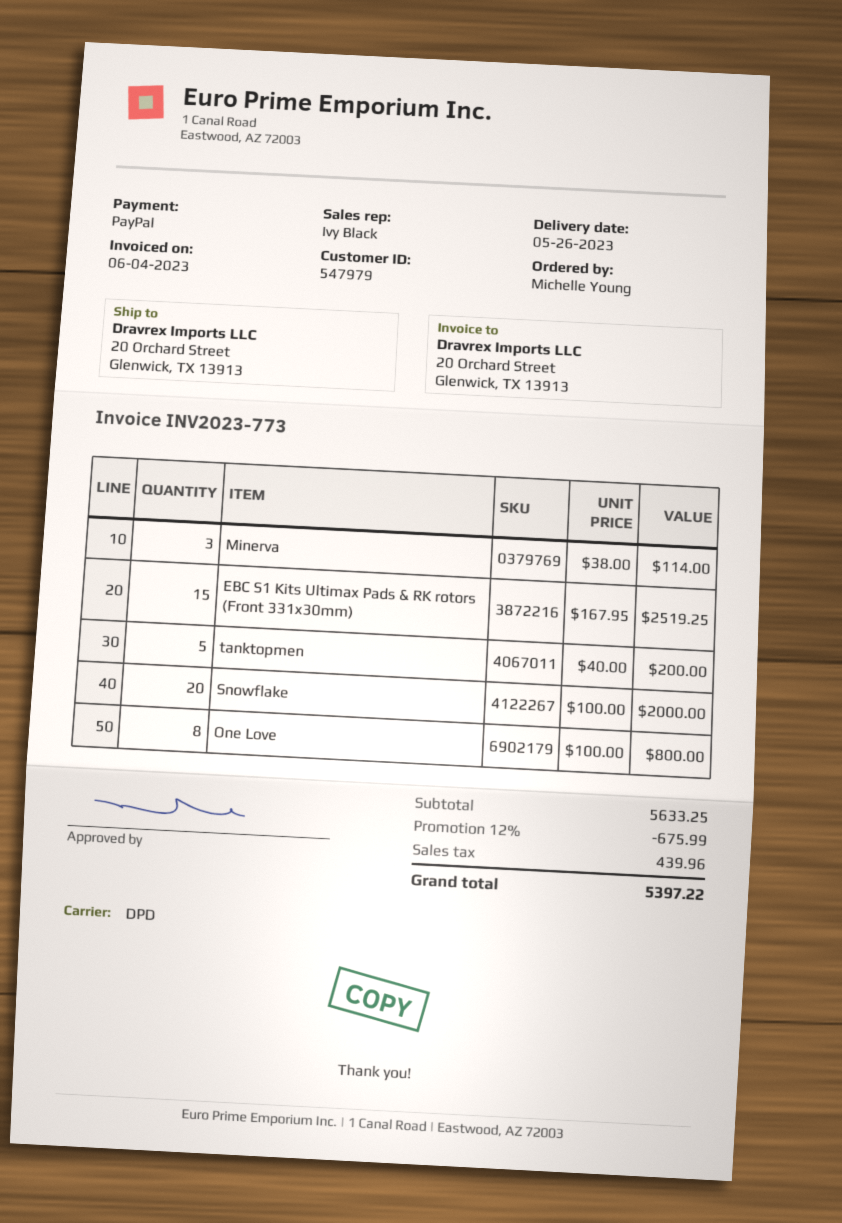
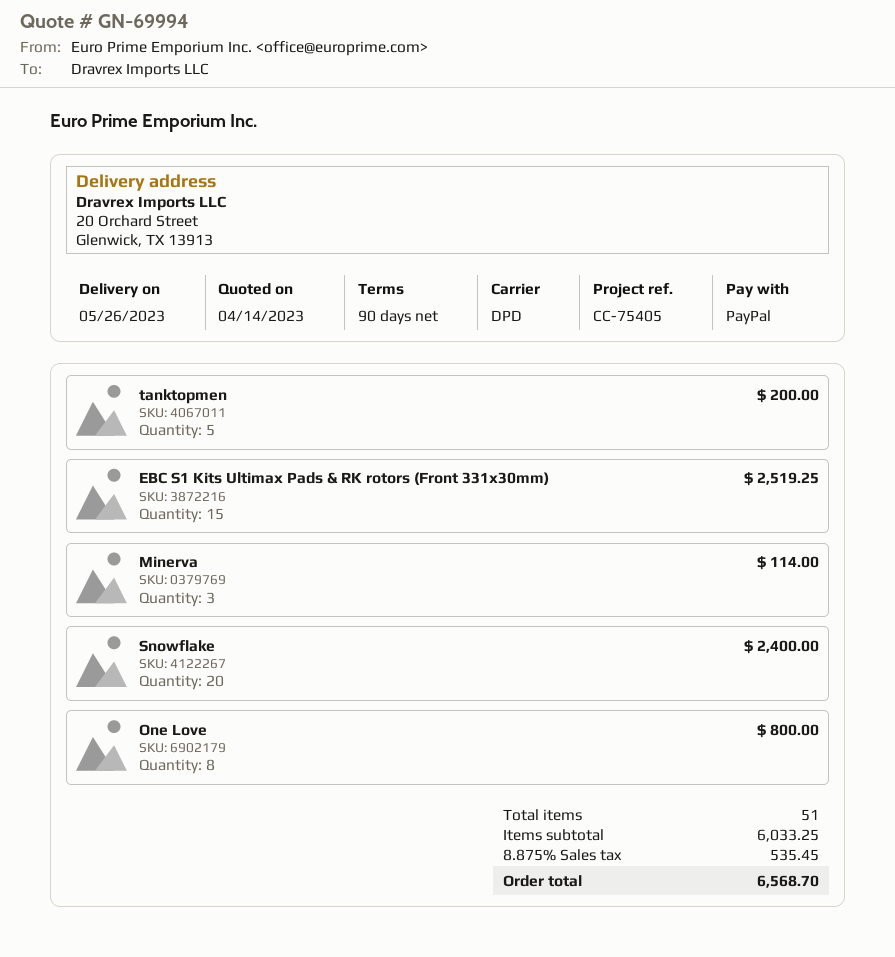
Snowflake: 20 for 2000.00 -> 20 for 2400.00
subtotal: 5633.25 -> 6033.25
discount: 12% = 675.99 -> none
tax: 439.96 -> 535.45
total: 5397.22 -> 6568.70

